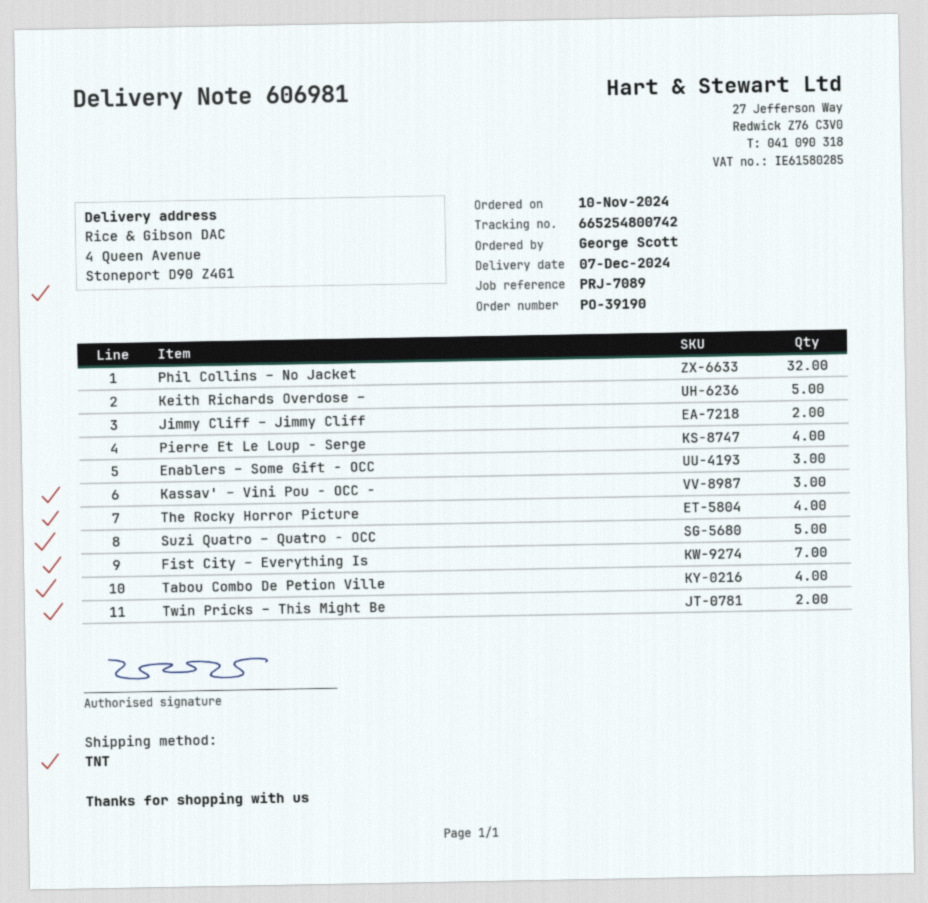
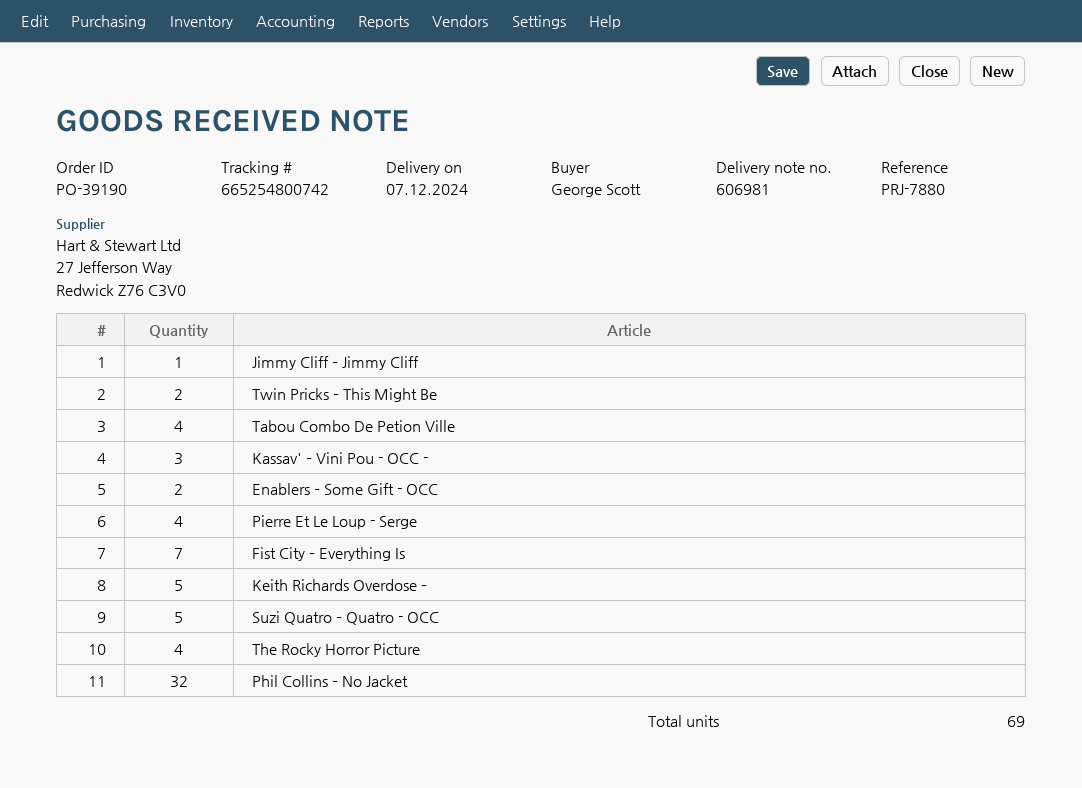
reference: PRJ-7089 -> PRJ-7880
Jimmy Cliff – Jimmy Cliff: 2 -> 1
Enablers – Some Gift - OCC: 3 -> 2

